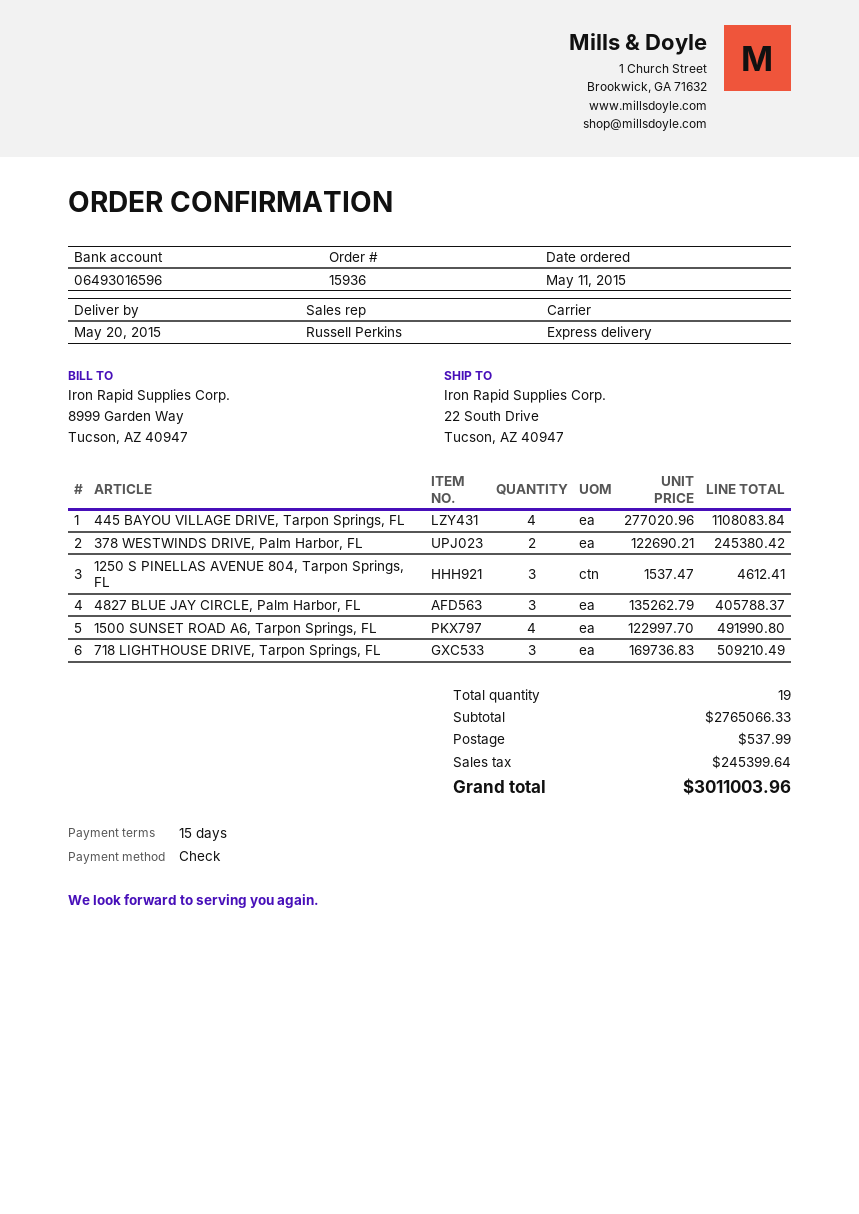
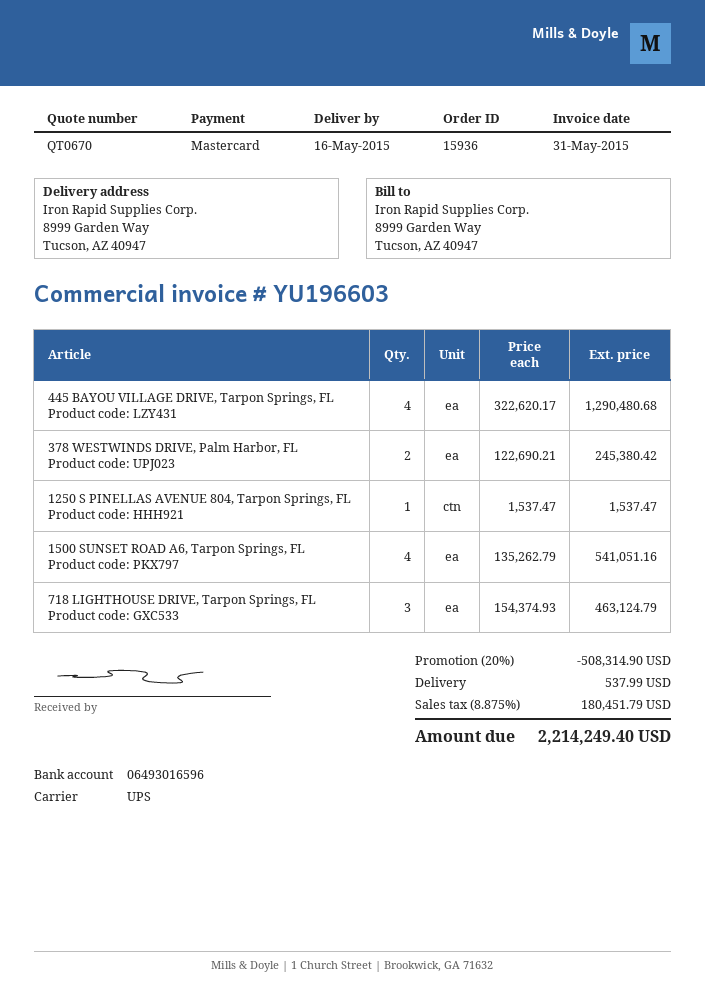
delivery date: 2015-05-20 -> 2015-05-16
payment method: cheque -> Mastercard
shipping method: express -> UPS
ship to: 22 South Drive, Tucson, AZ 40947 -> 8999 Garden Way, Tucson, AZ 40947
445 BAYOU VILLAGE DRIVE, Tarpon Springs, FL: 4 x 277020.96 = 1108083.84 -> 4 x 322620.17 = 1290480.68
1250 S PINELLAS AVENUE 804, Tarpon Springs, FL: 3 x 1537.47 = 4612.41 -> 1 x 1537.47 = 1537.47
4827 BLUE JAY CIRCLE, Palm Harbor, FL: 3 x 135262.79 = 405788.37 -> none
1500 SUNSET ROAD A6, Tarpon Springs, FL: 4 x 122997.70 = 491990.80 -> 4 x 135262.79 = 541051.16
718 LIGHTHOUSE DRIVE, Tarpon Springs, FL: 3 x 169736.83 = 509210.49 -> 3 x 154374.93 = 463124.79
discount: none -> 20% = 508314.90
tax: 245399.64 -> 180451.79
total: 3011003.96 -> 2214249.40

